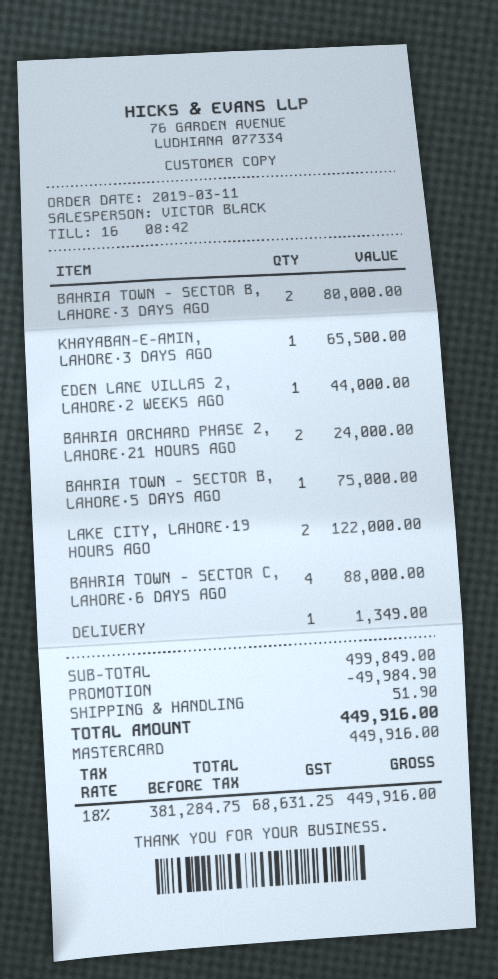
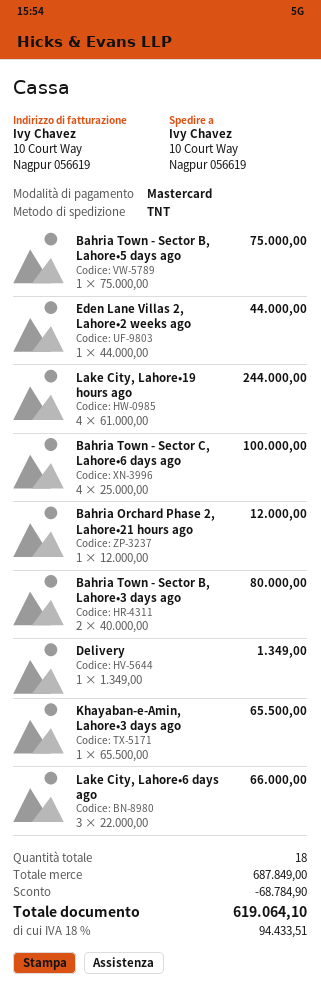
BAHRIA ORCHARD PHASE 2, LAHORE•21 HOURS AGO: 2 for 24000.00 -> 1 for 12000.00
LAKE CITY, LAHORE•19 HOURS AGO: 2 for 122000.00 -> 4 for 244000.00
BAHRIA TOWN - SECTOR C, LAHORE•6 DAYS AGO: 4 for 88000.00 -> 4 for 100000.00
Lake City, Lahore•6 days ago: none -> 3 for 66000.00
subtotal: 499849.00 -> 687849.00
discount: 49984.90 -> 68784.90
shipping: 51.90 -> none
tax: 18% = 68631.25 -> 18% = 94433.51
total: 449916.00 -> 619064.10

